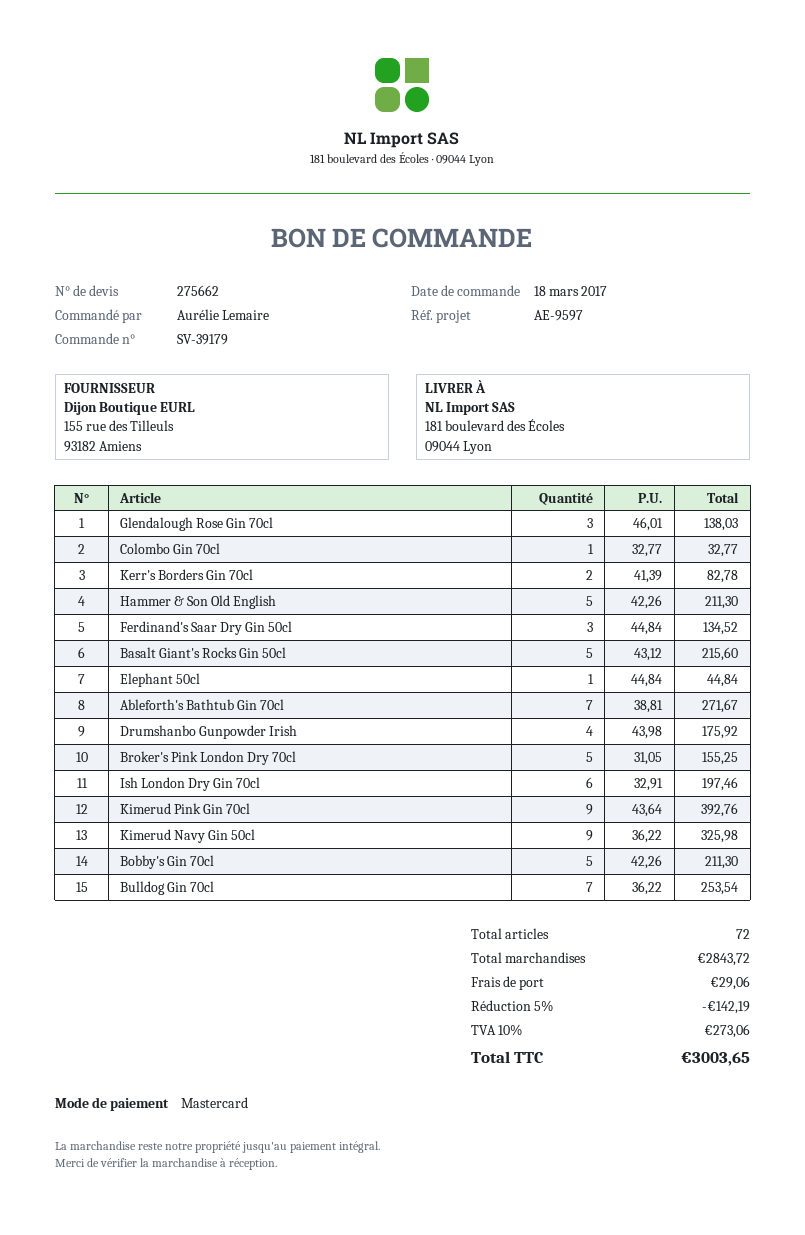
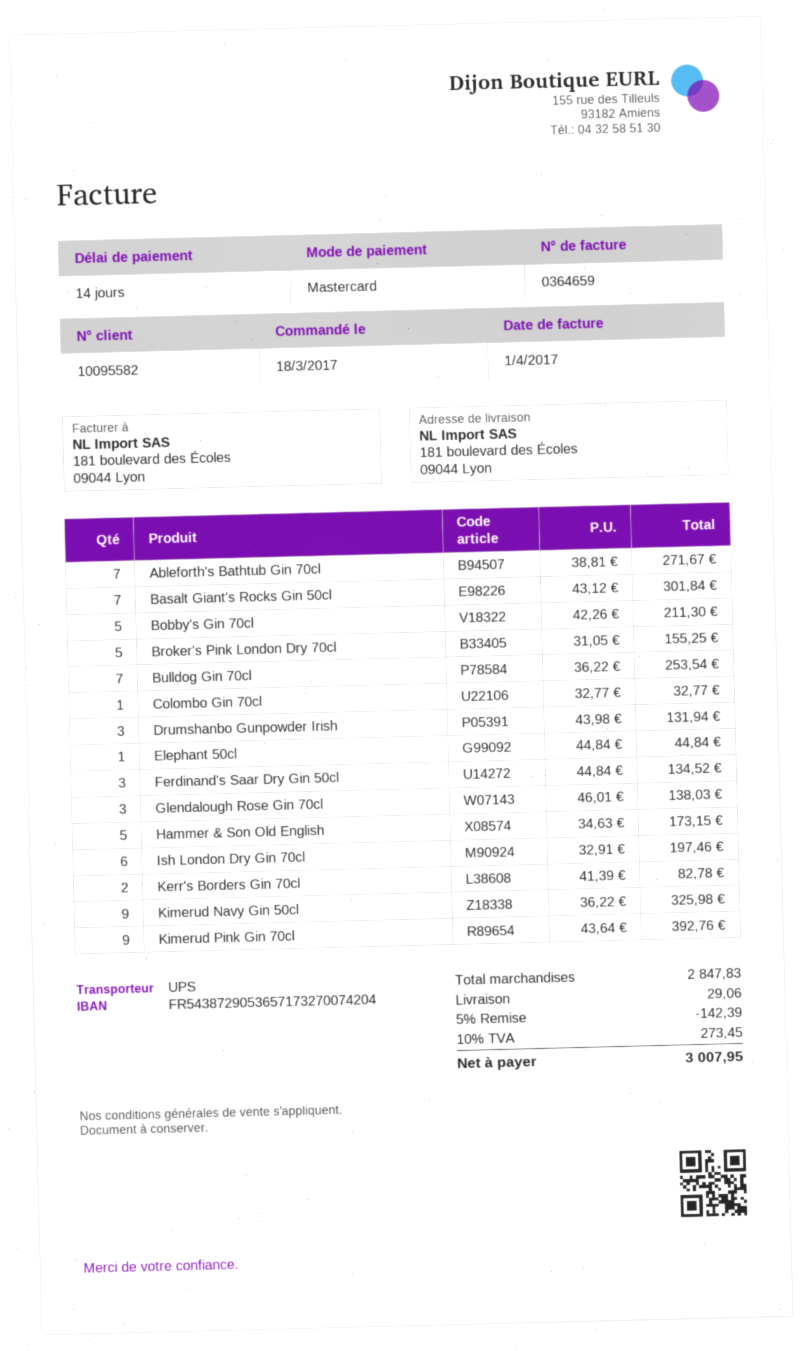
Hammer & Son Old English: 5 x 42.26 = 211.30 -> 5 x 34.63 = 173.15
Basalt Giant's Rocks Gin 50cl: 5 x 43.12 = 215.60 -> 7 x 43.12 = 301.84
Drumshanbo Gunpowder Irish: 4 x 43.98 = 175.92 -> 3 x 43.98 = 131.94
subtotal: 2843.72 -> 2847.83
discount: 5% = 142.19 -> 5% = 142.39
tax: 10% = 273.06 -> 10% = 273.45
total: 3003.65 -> 3007.95

